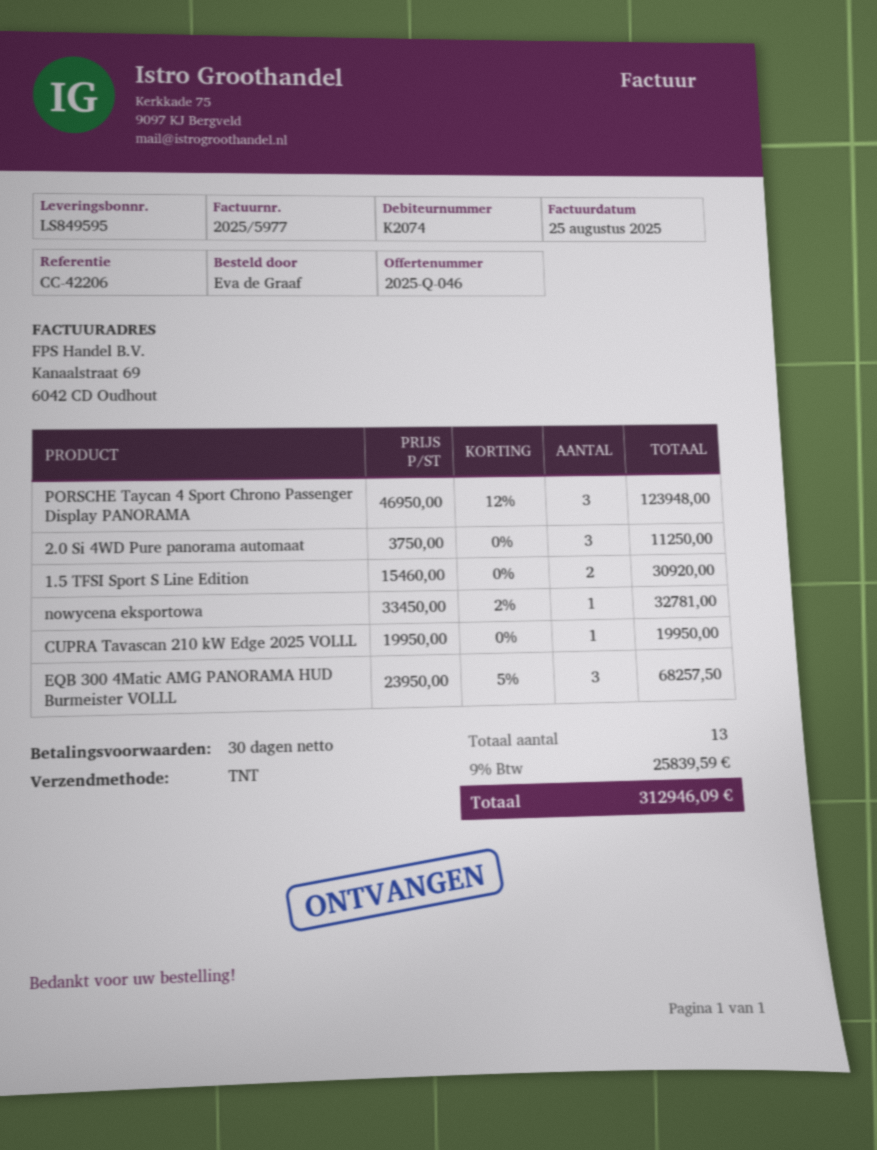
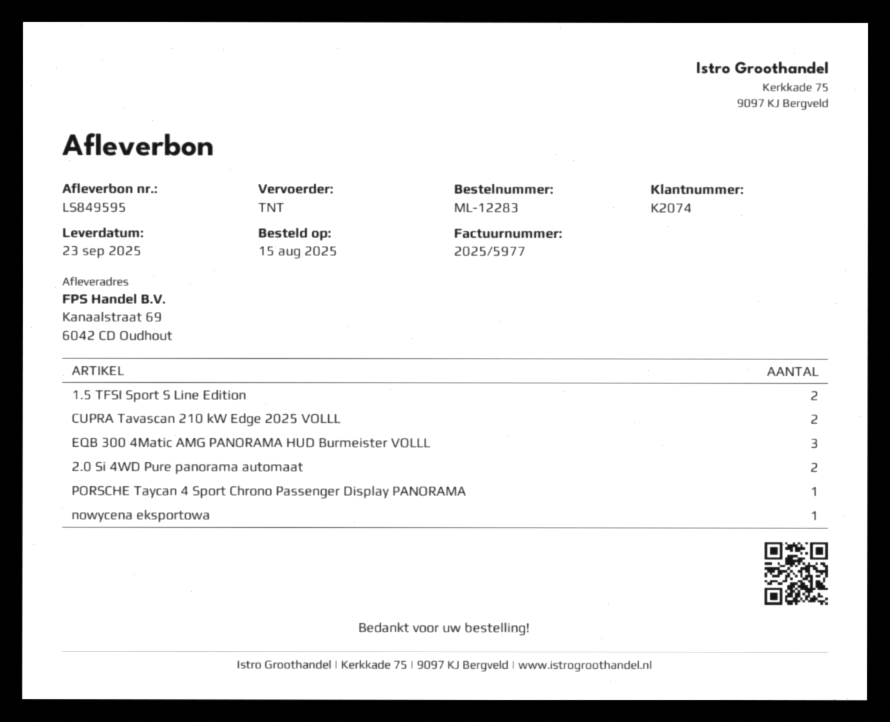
PORSCHE Taycan 4 Sport Chrono Passenger Display PANORAMA: 3 -> 1
2.0 Si 4WD Pure panorama automaat: 3 -> 2
CUPRA Tavascan 210 kW Edge 2025 VOLLL: 1 -> 2

